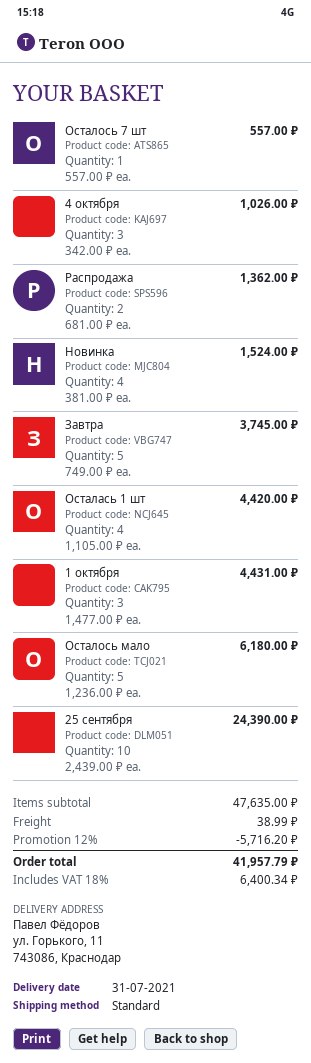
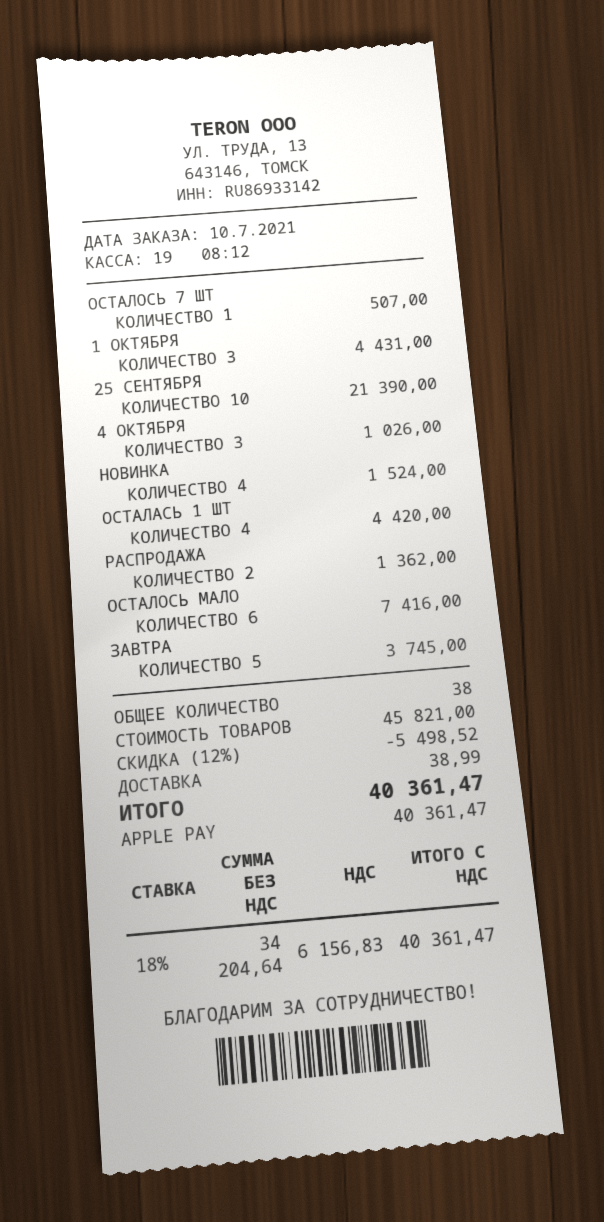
Осталось 7 шт: 1 for 557.00 -> 1 for 507.00
Осталось мало: 5 for 6180.00 -> 6 for 7416.00
25 сентября: 10 for 24390.00 -> 10 for 21390.00
subtotal: 47635.00 -> 45821.00
discount: 12% = 5716.20 -> 12% = 5498.52
tax: 18% = 6400.34 -> 18% = 6156.83
total: 41957.79 -> 40361.47

